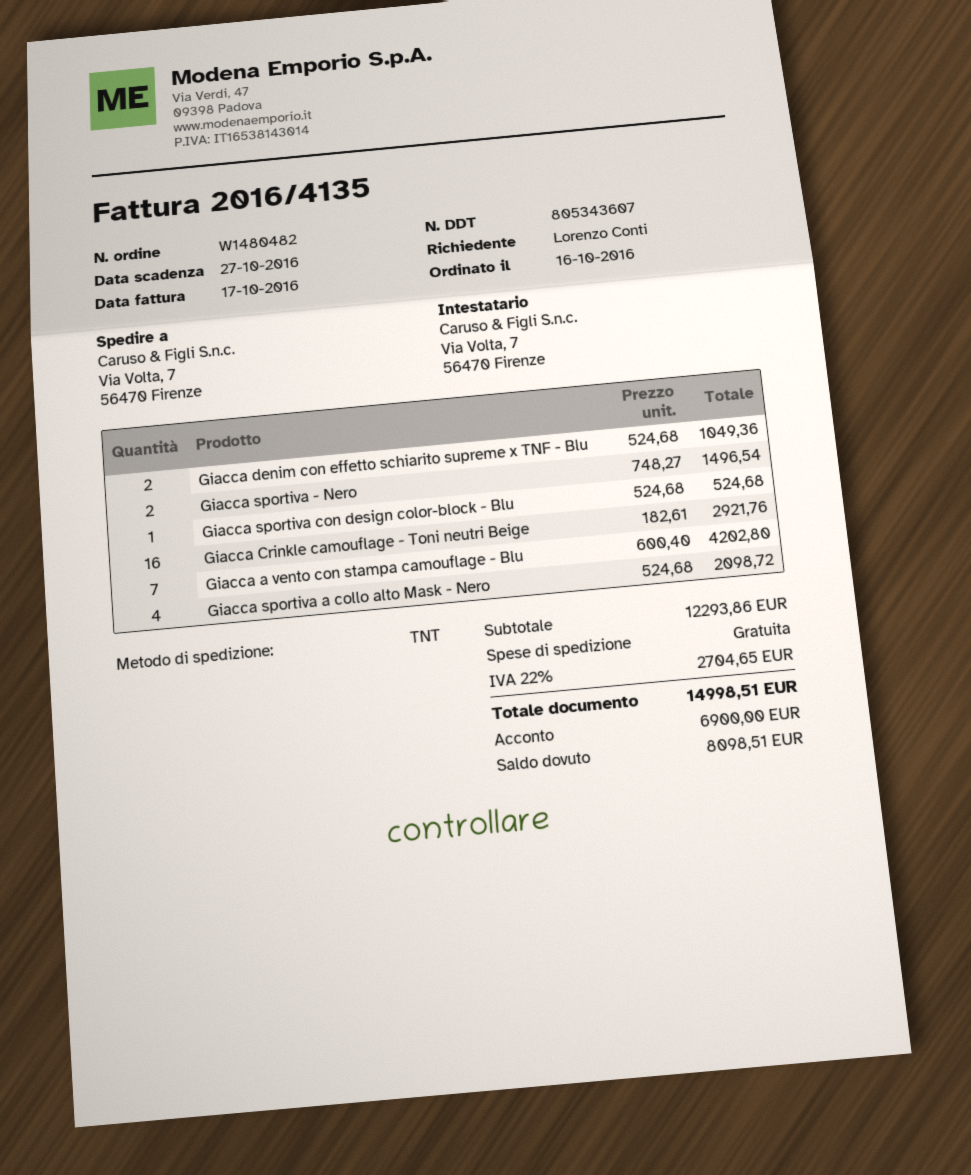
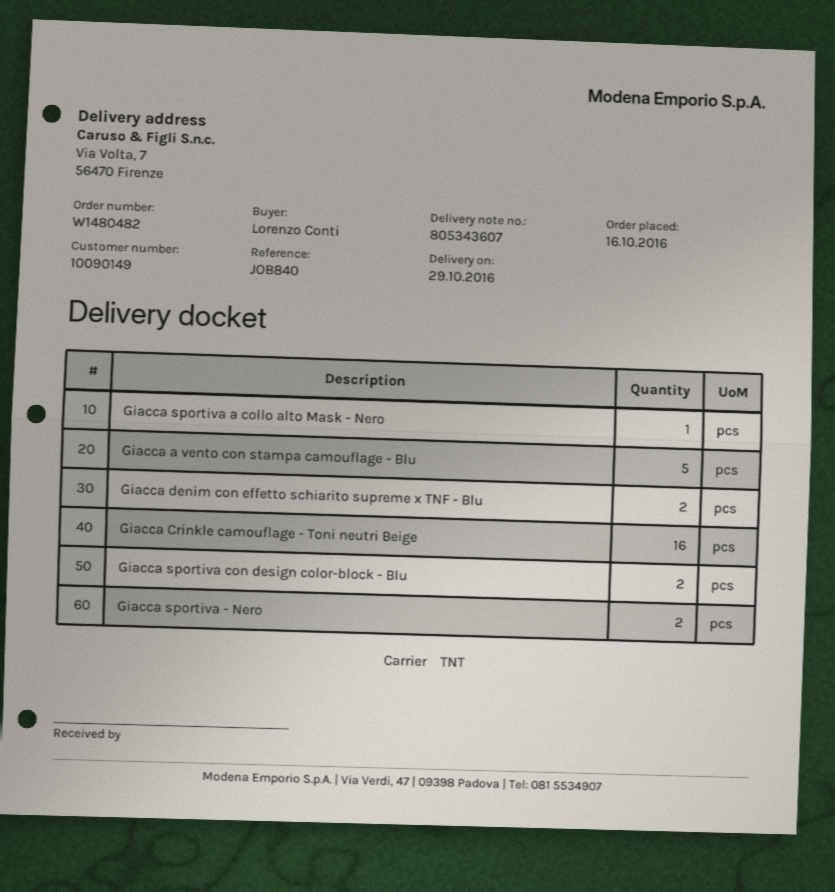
Giacca sportiva con design color-block - Blu: 1 -> 2
Giacca a vento con stampa camouflage - Blu: 7 -> 5
Giacca sportiva a collo alto Mask - Nero: 4 -> 1

